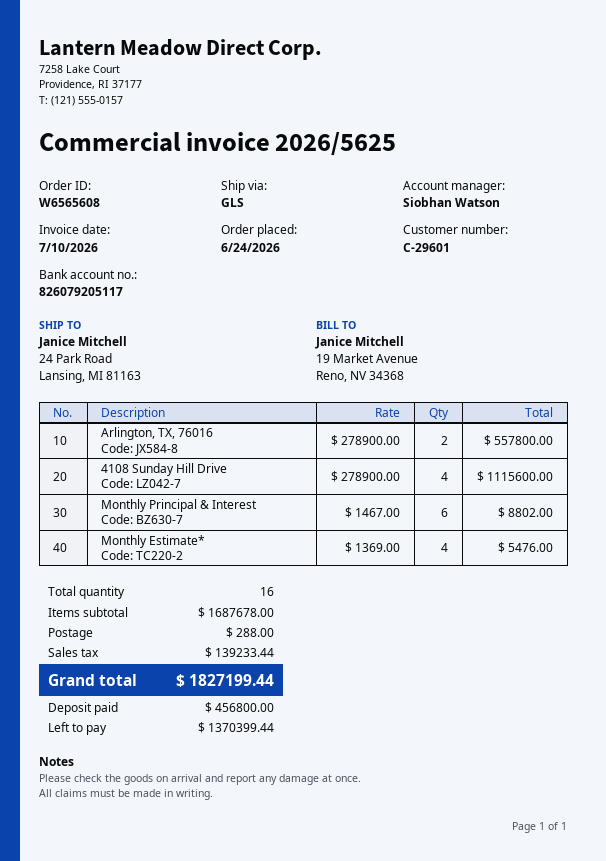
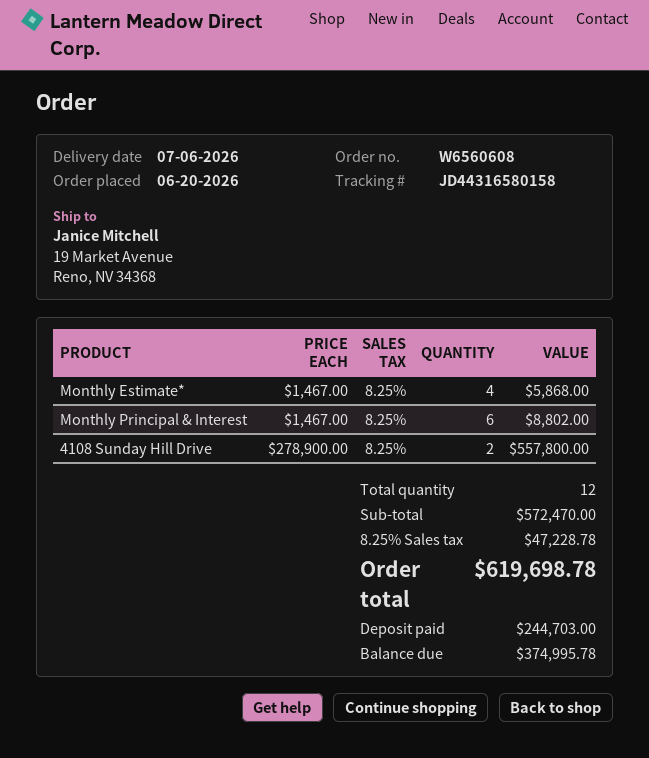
order number: W6565608 -> W6560608
order date: 2026-06-24 -> 2026-06-20
ship to: 24 Park Road, Lansing, MI 81163 -> 19 Market Avenue, Reno, NV 34368
Arlington, TX, 76016: 2 x 278900.00 = 557800.00 -> none
4108 Sunday Hill Drive: 4 x 278900.00 = 1115600.00 -> 2 x 278900.00 = 557800.00
Monthly Estimate*: 4 x 1369.00 = 5476.00 -> 4 x 1467.00 = 5868.00
total quantity: 16 -> 12
subtotal: 1687678.00 -> 572470.00
shipping: 288.00 -> none
tax: 139233.44 -> 47228.78
total: 1827199.44 -> 619698.78
deposit: 456800.00 -> 244703.00
balance: 1370399.44 -> 374995.78

